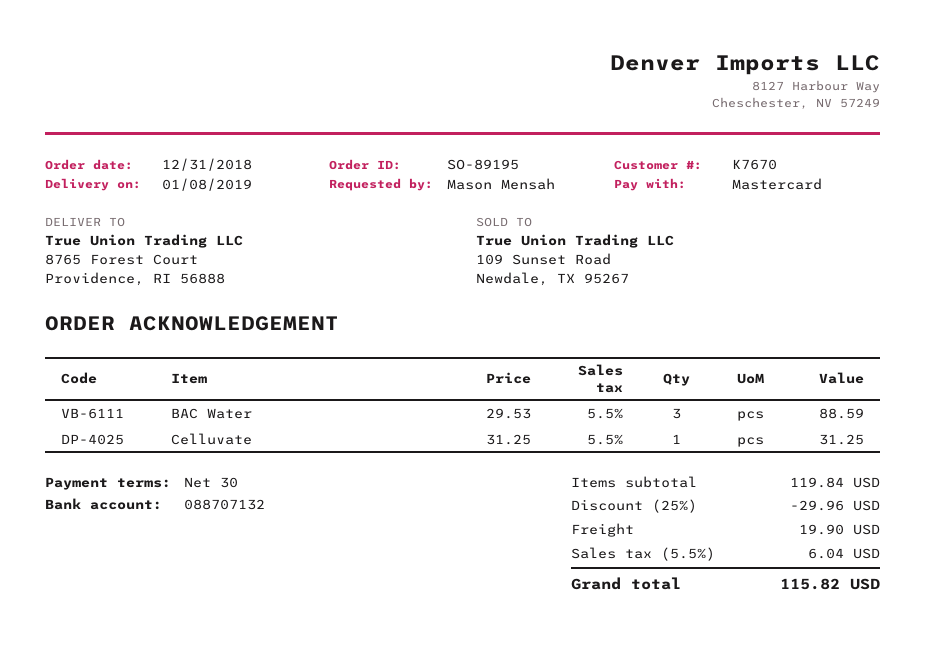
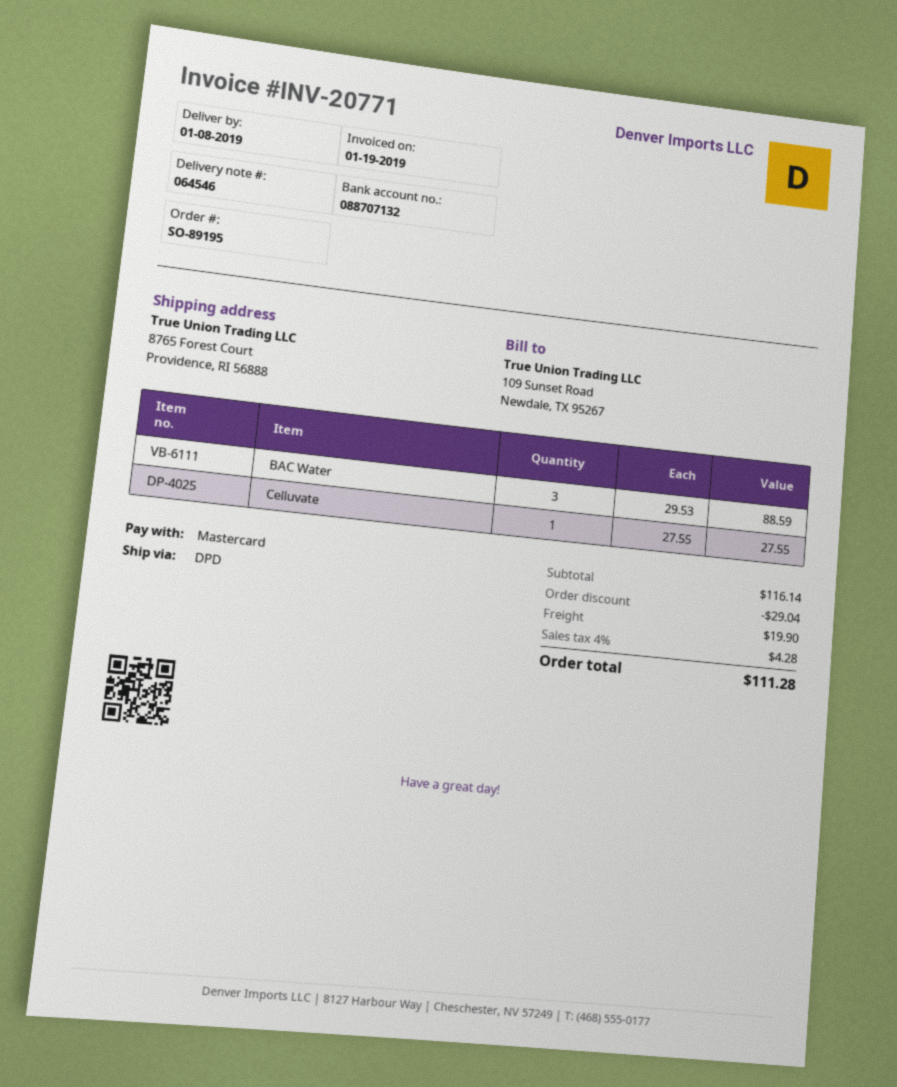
Celluvate: 1 x 31.25 = 31.25 -> 1 x 27.55 = 27.55
subtotal: 119.84 -> 116.14
discount: 29.96 -> 29.04
tax: 5.5% = 6.04 -> 4% = 4.28
total: 115.82 -> 111.28

